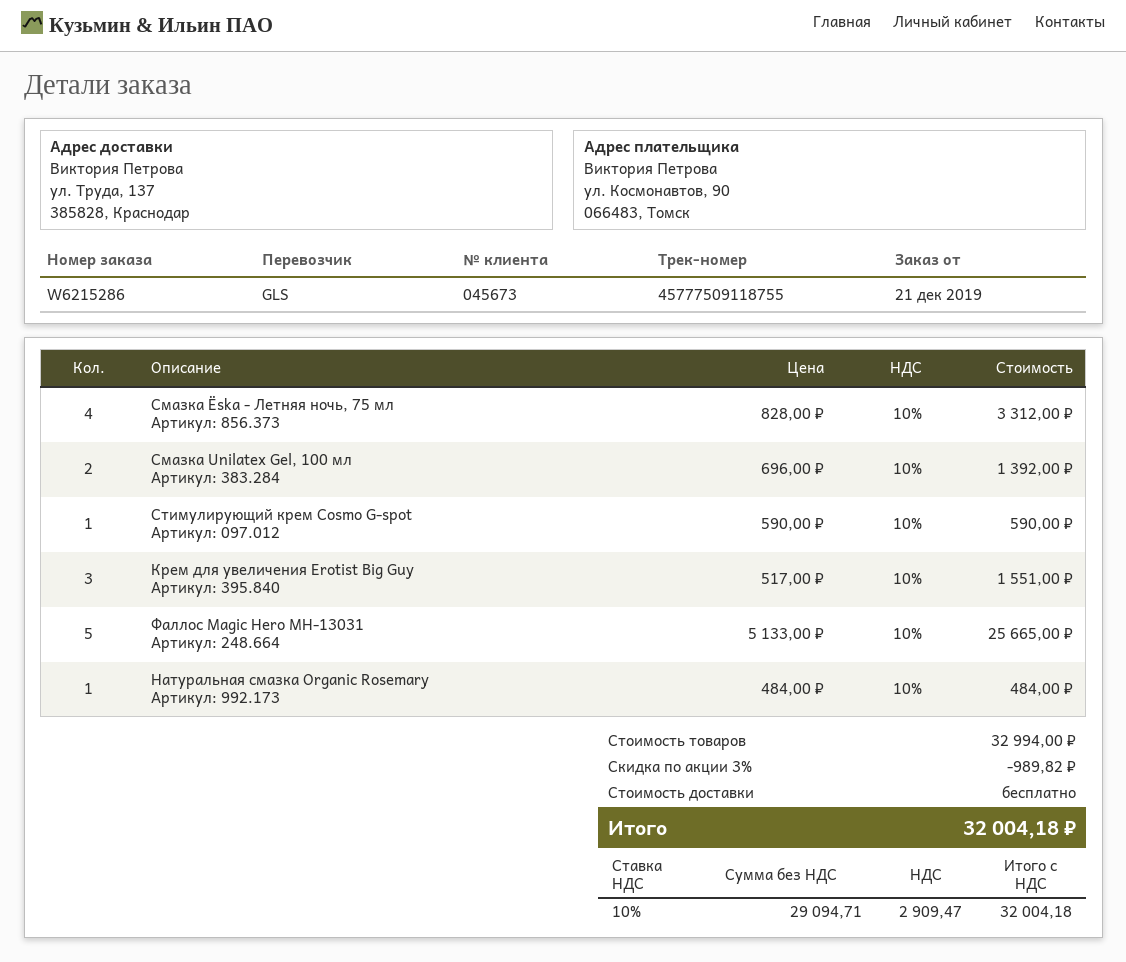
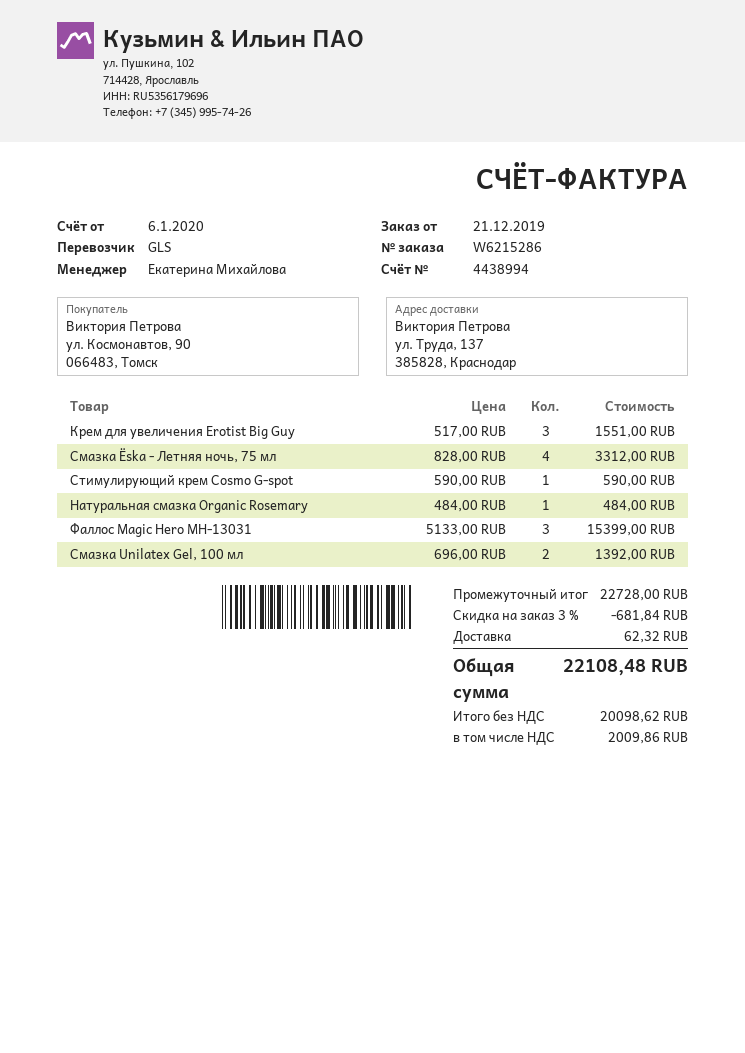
Фаллос Magic Hero MH-13031: 5 x 5133.00 = 25665.00 -> 3 x 5133.00 = 15399.00
subtotal: 32994.00 -> 22728.00
discount: 3% = 989.82 -> 3% = 681.84
shipping: 0.00 -> 62.32
net: 29094.71 -> 20098.62
tax: 2909.47 -> 2009.86
total: 32004.18 -> 22108.48

